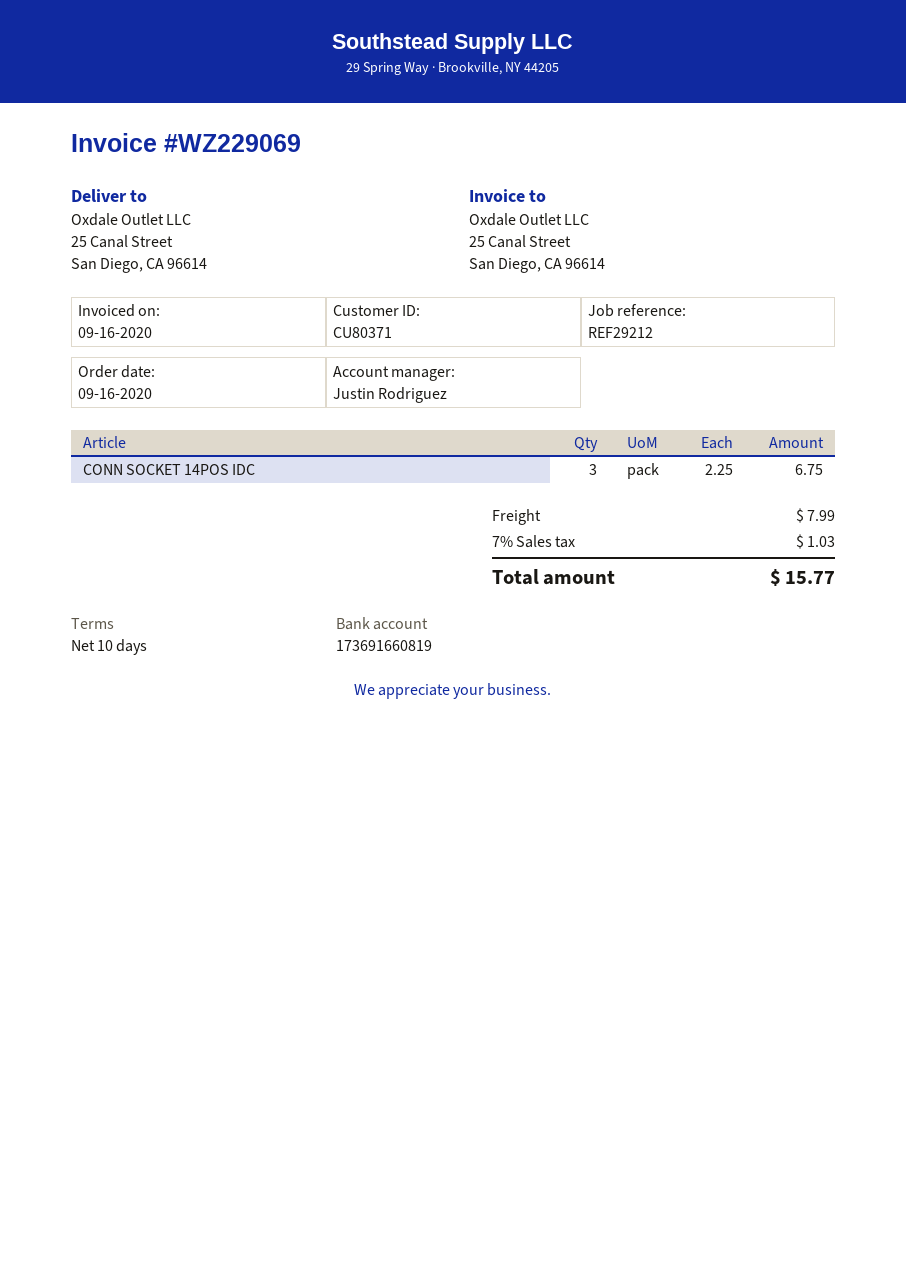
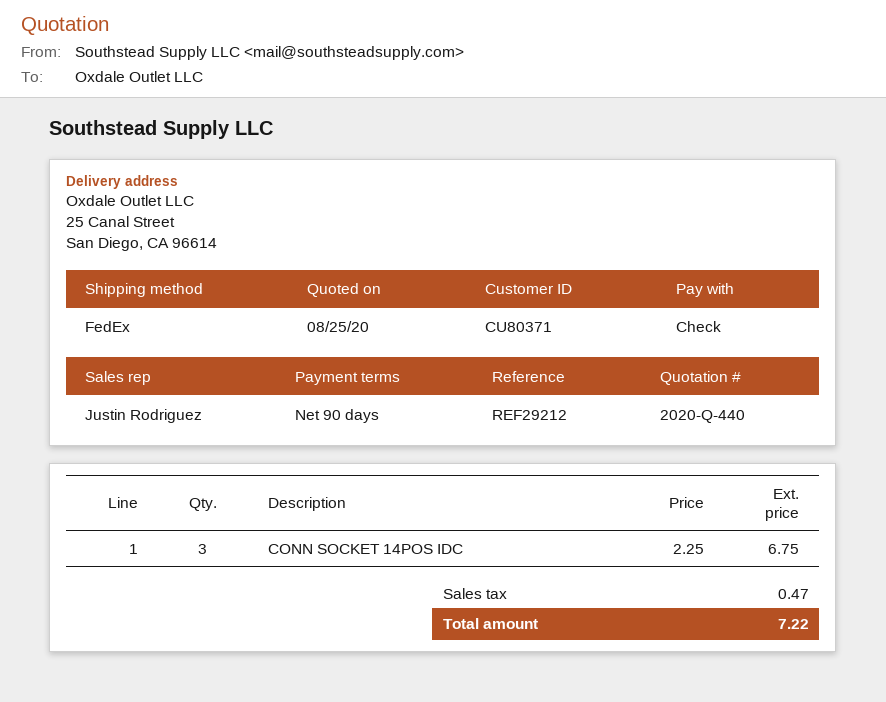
payment terms: 10 days -> 90 days
shipping: 7.99 -> none
tax: 1.03 -> 0.47
total: 15.77 -> 7.22

